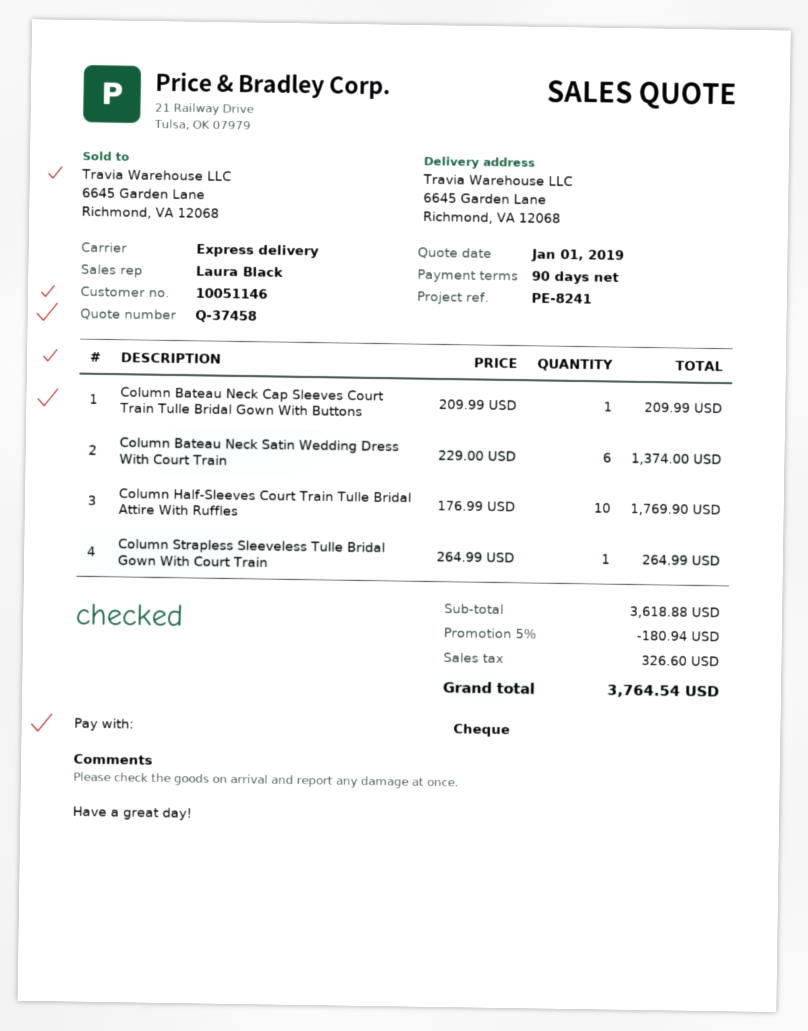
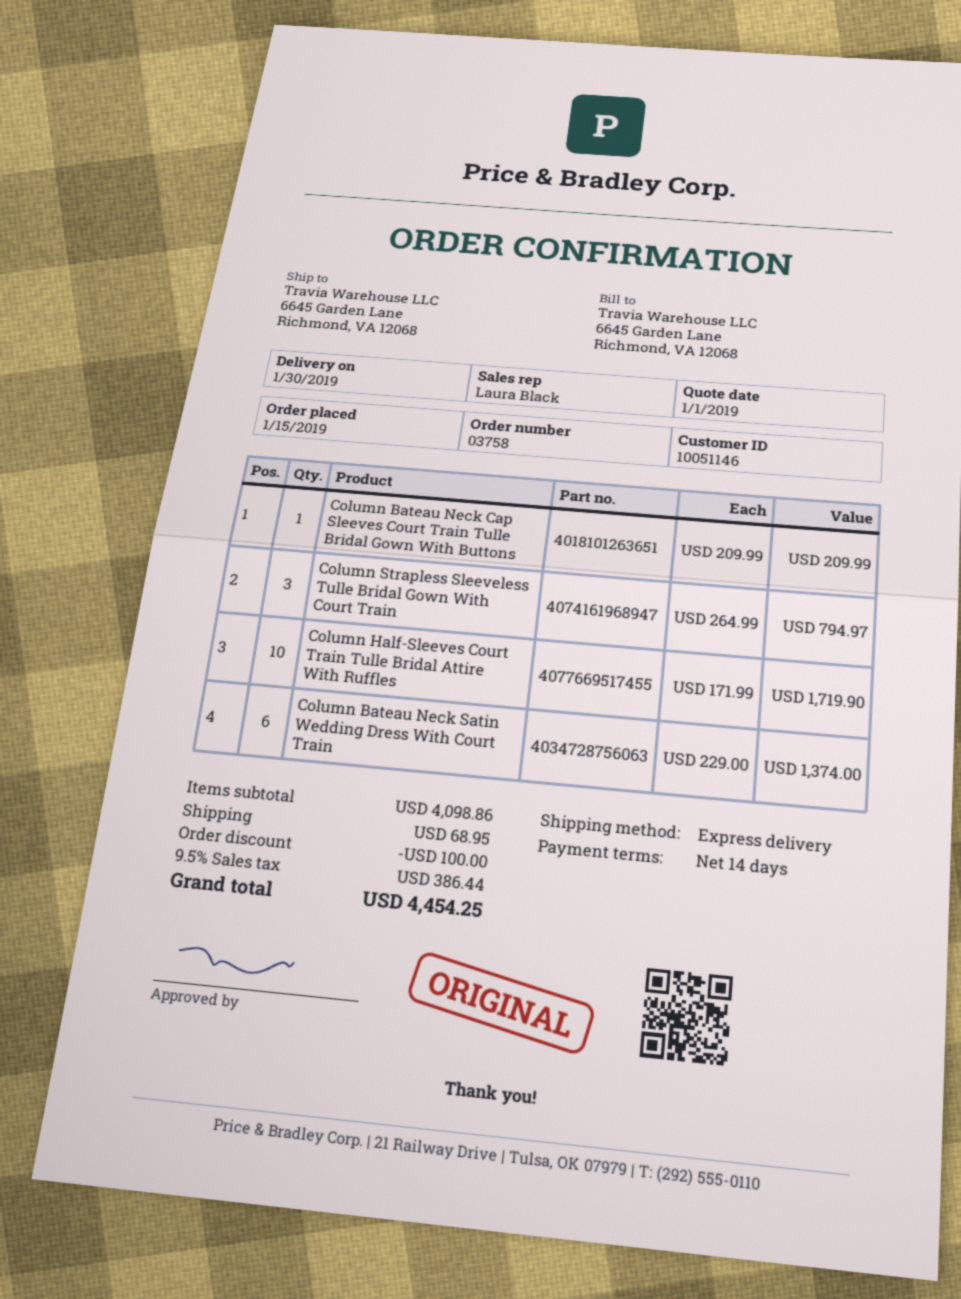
payment terms: 90 days -> 14 days
Column Half-Sleeves Court Train Tulle Bridal Attire With Ruffles: 10 x 176.99 = 1769.90 -> 10 x 171.99 = 1719.90
Column Strapless Sleeveless Tulle Bridal Gown With Court Train: 1 x 264.99 = 264.99 -> 3 x 264.99 = 794.97
subtotal: 3618.88 -> 4098.86
discount: 180.94 -> 100.00
shipping: none -> 68.95
tax: 326.60 -> 386.44
total: 3764.54 -> 4454.25

